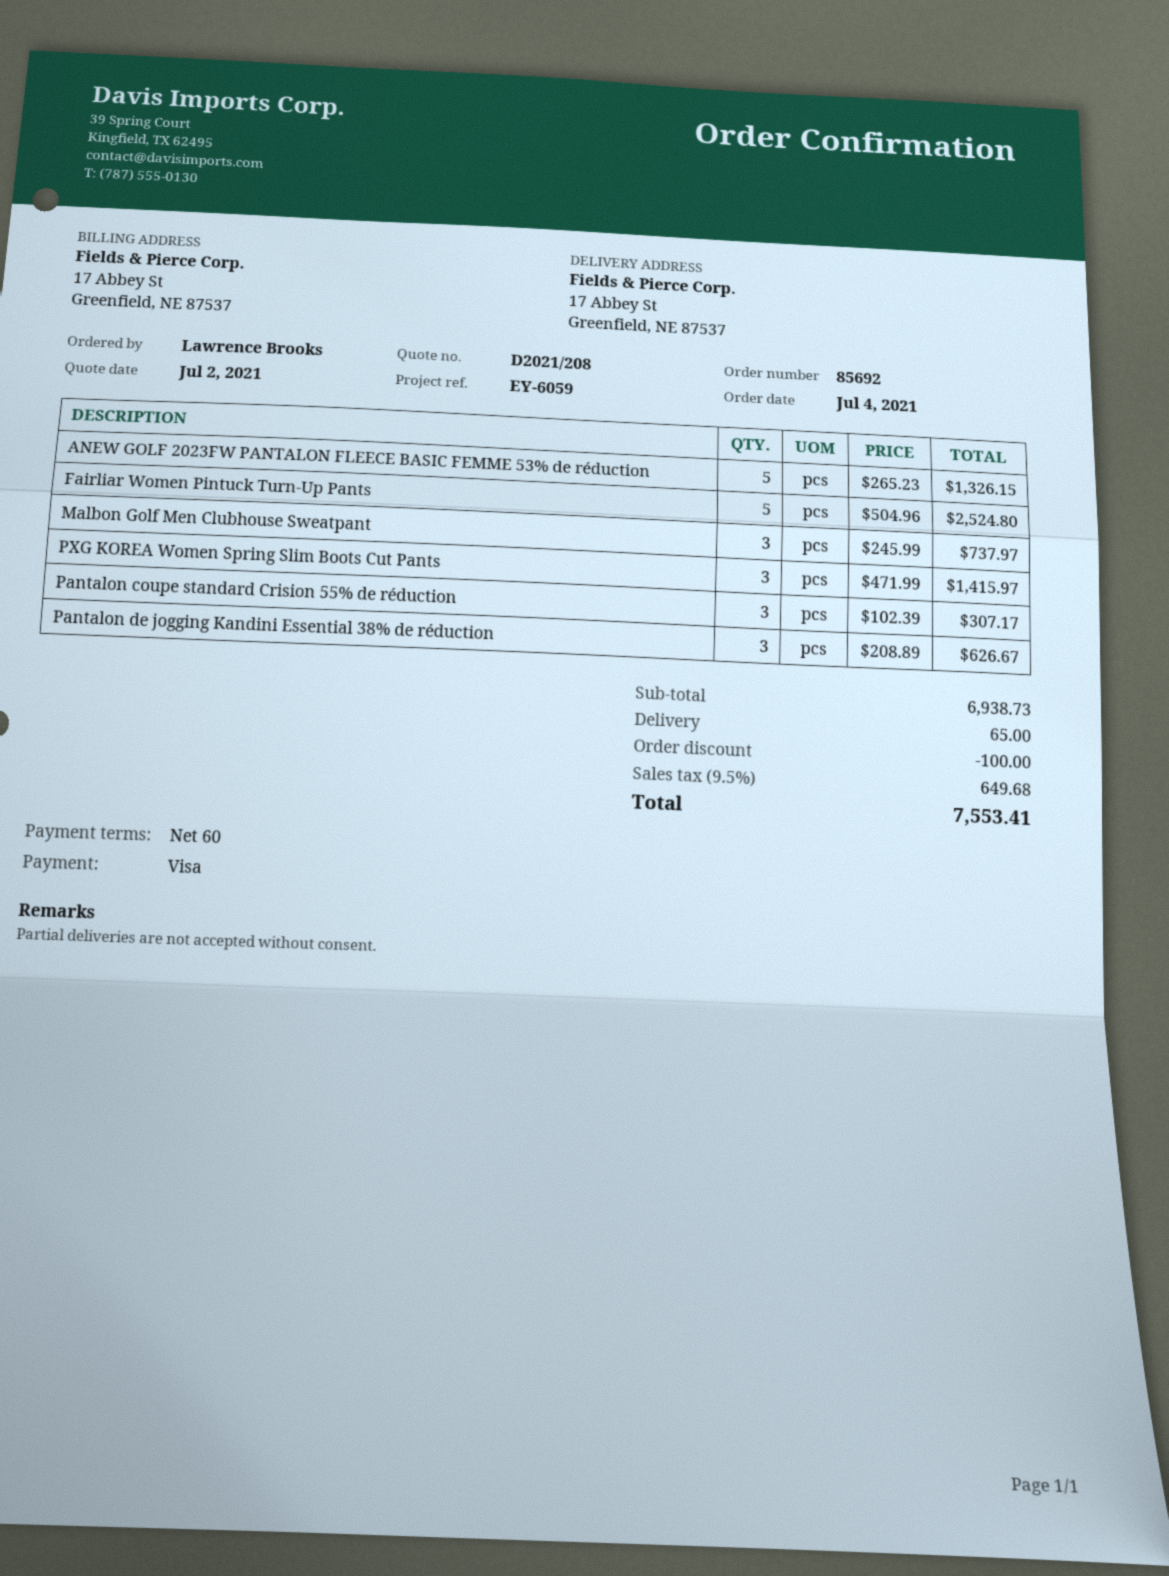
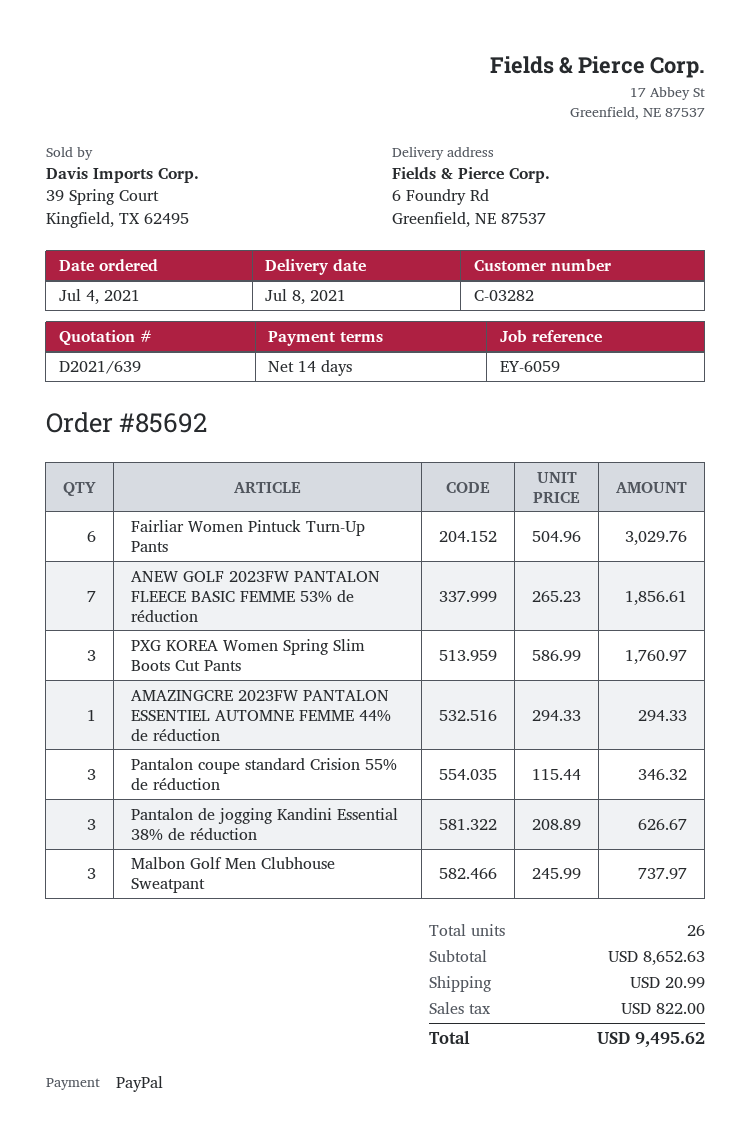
quote number: D2021/208 -> D2021/639
payment terms: 60 days -> 14 days
payment method: Visa -> PayPal
ship to: 17 Abbey St, Greenfield, NE 87537 -> 6 Foundry Rd, Greenfield, NE 87537
ANEW GOLF 2023FW PANTALON FLEECE BASIC FEMME 53% de réduction: 5 x 265.23 = 1326.15 -> 7 x 265.23 = 1856.61
Fairliar Women Pintuck Turn-Up Pants: 5 x 504.96 = 2524.80 -> 6 x 504.96 = 3029.76
PXG KOREA Women Spring Slim Boots Cut Pants: 3 x 471.99 = 1415.97 -> 3 x 586.99 = 1760.97
Pantalon coupe standard Crision 55% de réduction: 3 x 102.39 = 307.17 -> 3 x 115.44 = 346.32
AMAZINGCRE 2023FW PANTALON ESSENTIEL AUTOMNE FEMME 44% de réduction: none -> 1 x 294.33 = 294.33
subtotal: 6938.73 -> 8652.63
discount: 100.00 -> none
shipping: 65.00 -> 20.99
tax: 649.68 -> 822.00
total: 7553.41 -> 9495.62

